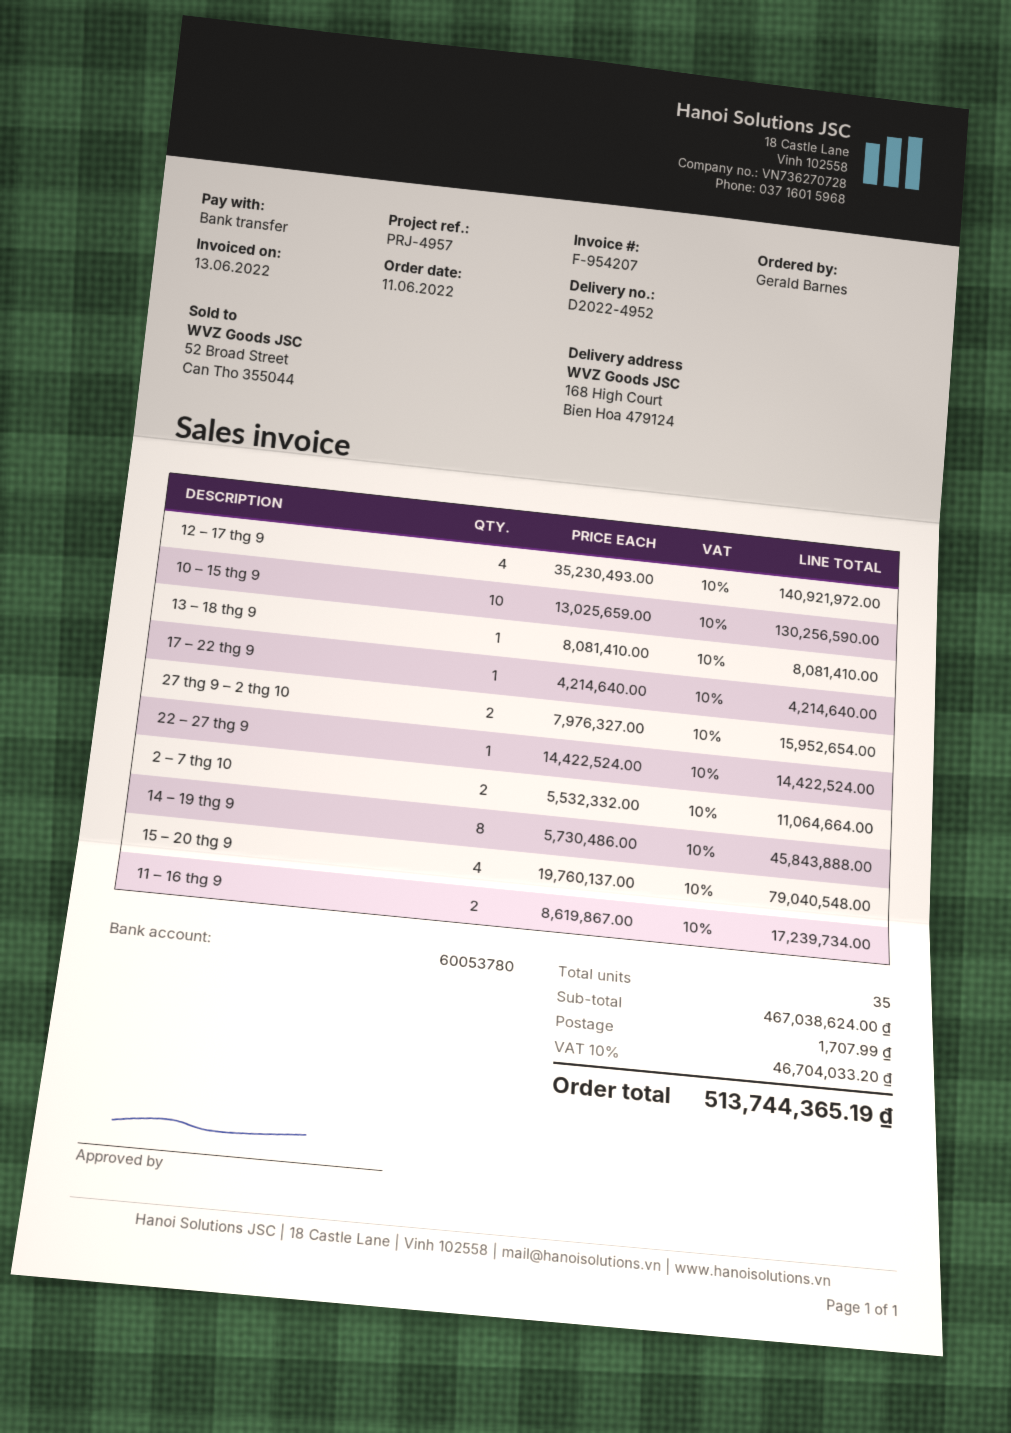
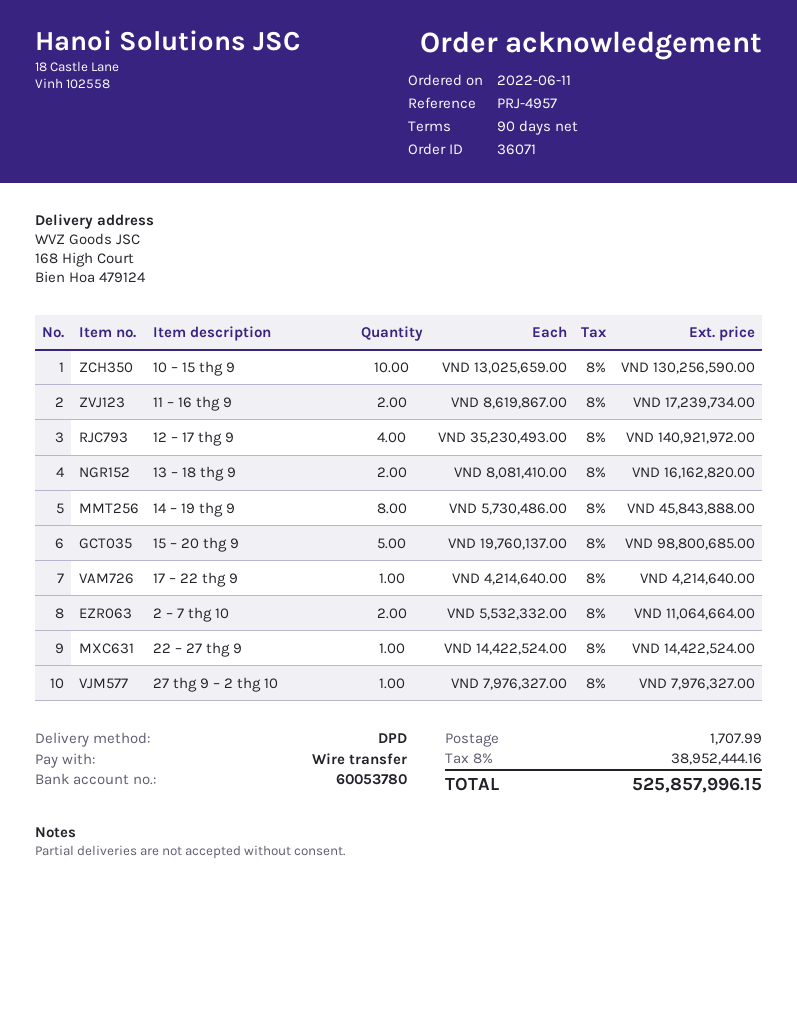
13 – 18 thg 9: 1 x 8081410.00 = 8081410.00 -> 2 x 8081410.00 = 16162820.00
27 thg 9 – 2 thg 10: 2 x 7976327.00 = 15952654.00 -> 1 x 7976327.00 = 7976327.00
15 – 20 thg 9: 4 x 19760137.00 = 79040548.00 -> 5 x 19760137.00 = 98800685.00
tax: 10% = 46704033.20 -> 8% = 38952444.16
total: 513744365.19 -> 525857996.15

